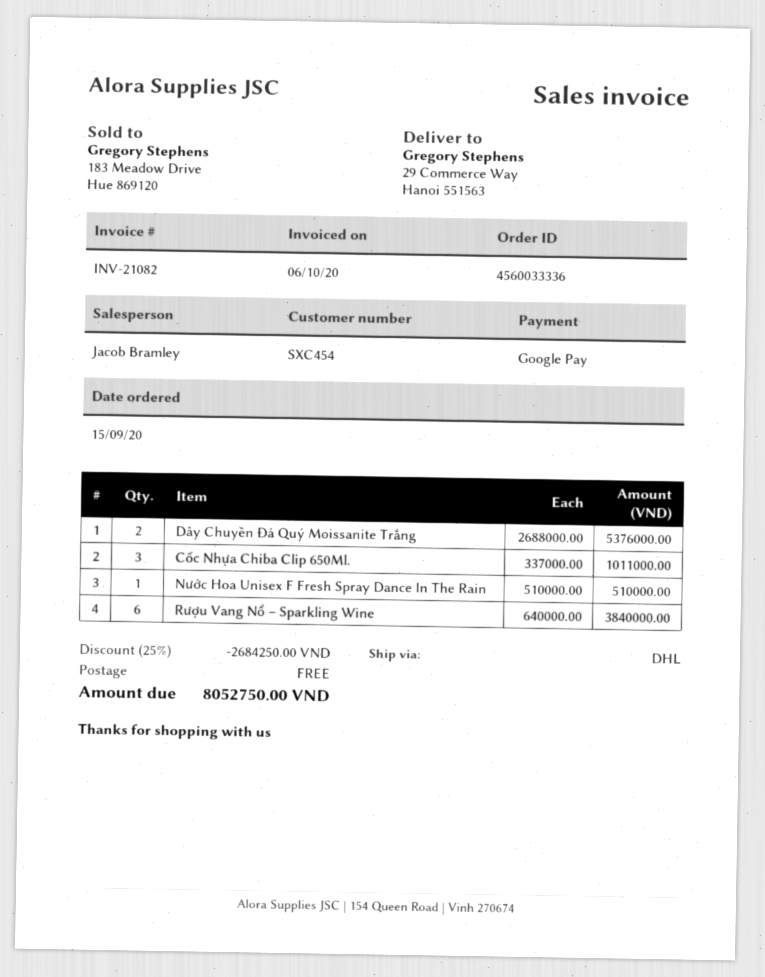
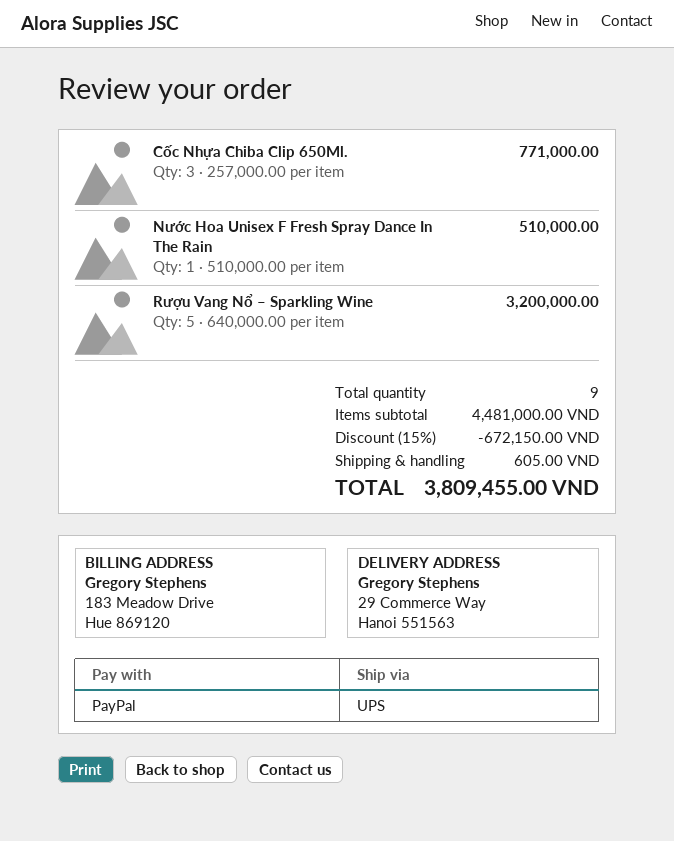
payment method: Google Pay -> PayPal
shipping method: DHL -> UPS
Dây Chuyền Đá Quý Moissanite Trắng: 2 x 2688000.00 = 5376000.00 -> none
Cốc Nhựa Chiba Clip 650Ml.: 3 x 337000.00 = 1011000.00 -> 3 x 257000.00 = 771000.00
Rượu Vang Nổ – Sparkling Wine: 6 x 640000.00 = 3840000.00 -> 5 x 640000.00 = 3200000.00
discount: 25% = 2684250.00 -> 15% = 672150.00
shipping: 0.00 -> 605.00
total: 8052750.00 -> 3809455.00

